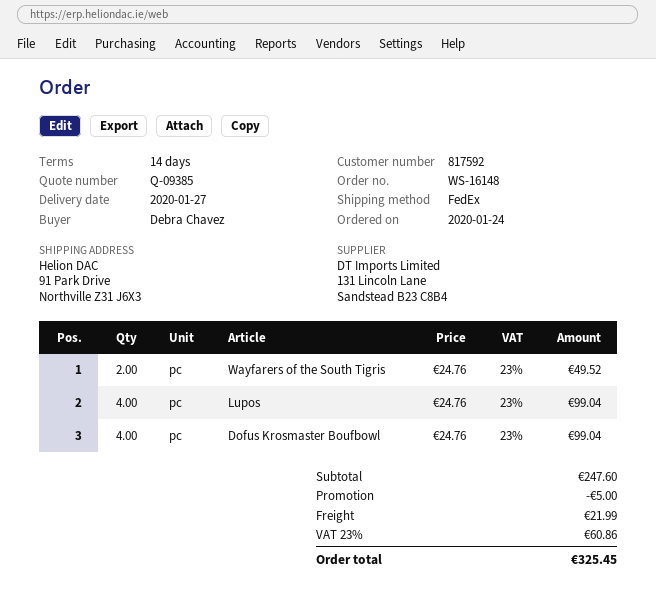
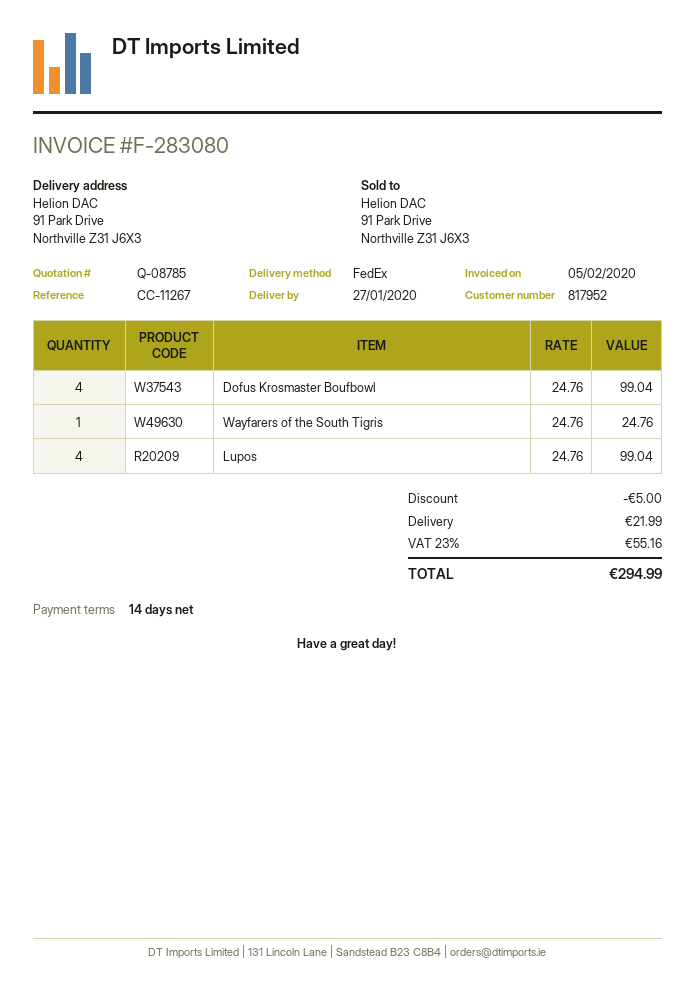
quote number: Q-09385 -> Q-08785
customer number: 817592 -> 817952
Wayfarers of the South Tigris: 2 x 24.76 = 49.52 -> 1 x 24.76 = 24.76
tax: 23% = 60.86 -> 23% = 55.16
total: 325.45 -> 294.99

